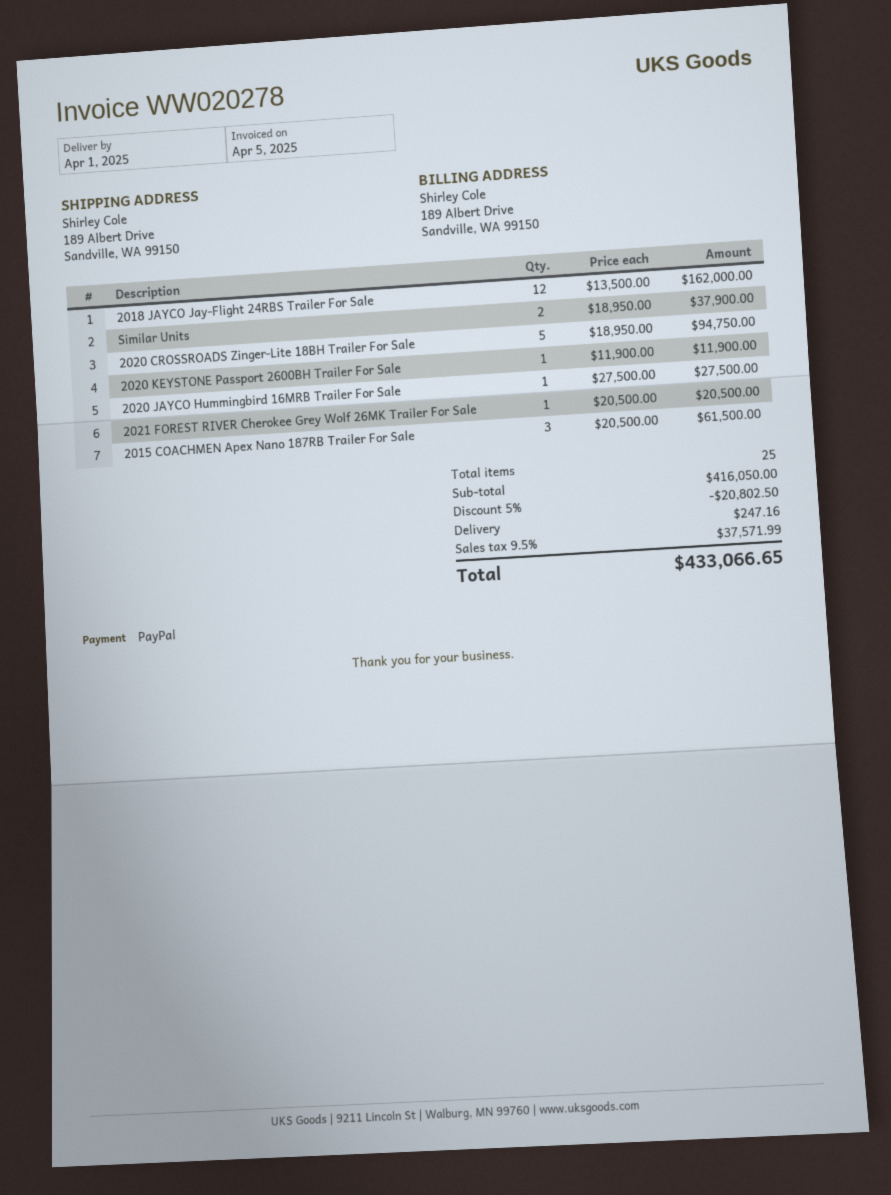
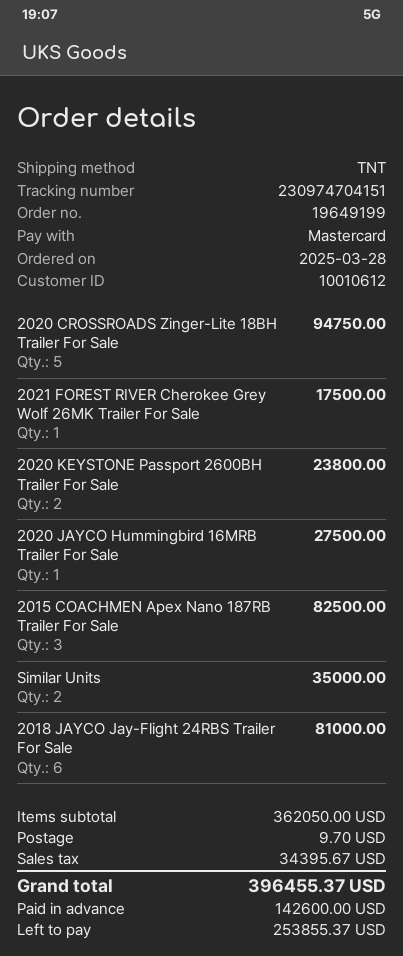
payment method: PayPal -> Mastercard
2018 JAYCO Jay-Flight 24RBS Trailer For Sale: 12 for 162000.00 -> 6 for 81000.00
Similar Units: 2 for 37900.00 -> 2 for 35000.00
2020 KEYSTONE Passport 2600BH Trailer For Sale: 1 for 11900.00 -> 2 for 23800.00
2021 FOREST RIVER Cherokee Grey Wolf 26MK Trailer For Sale: 1 for 20500.00 -> 1 for 17500.00
2015 COACHMEN Apex Nano 187RB Trailer For Sale: 3 for 61500.00 -> 3 for 82500.00
subtotal: 416050.00 -> 362050.00
discount: 5% = 20802.50 -> none
shipping: 247.16 -> 9.70
tax: 37571.99 -> 34395.67
total: 433066.65 -> 396455.37

